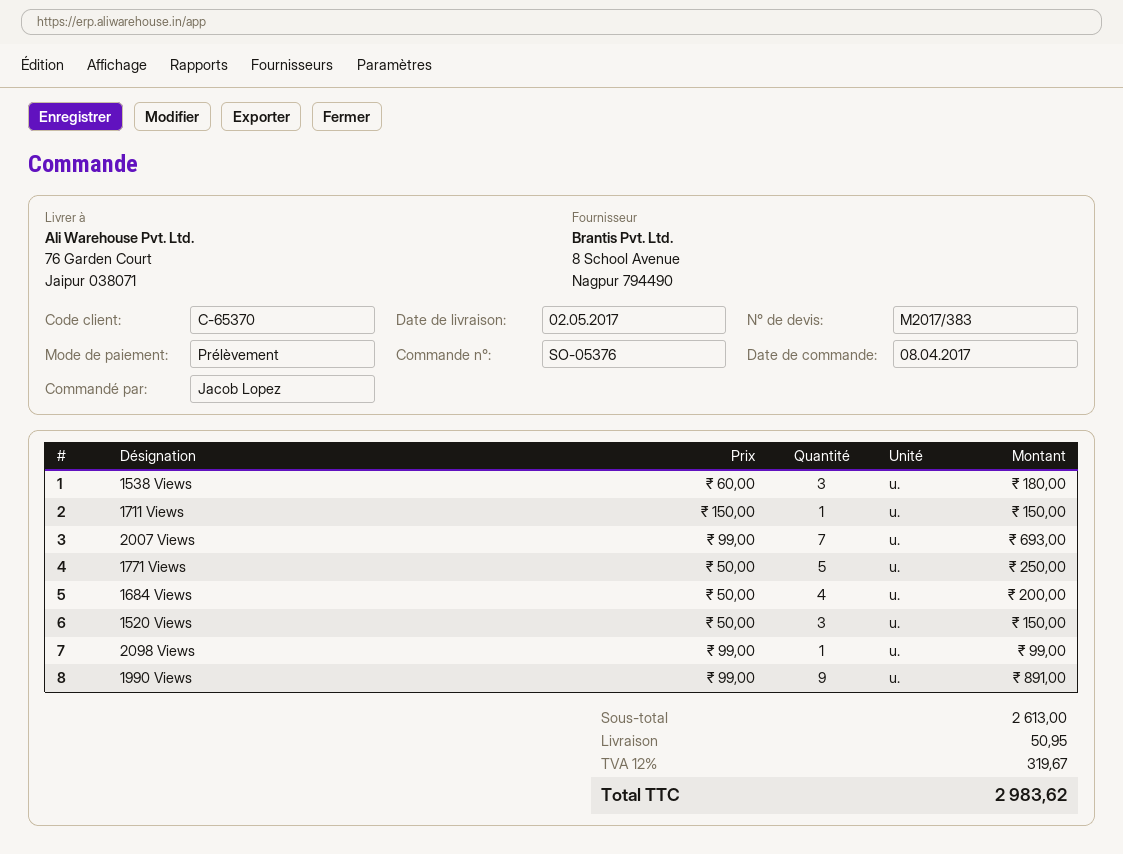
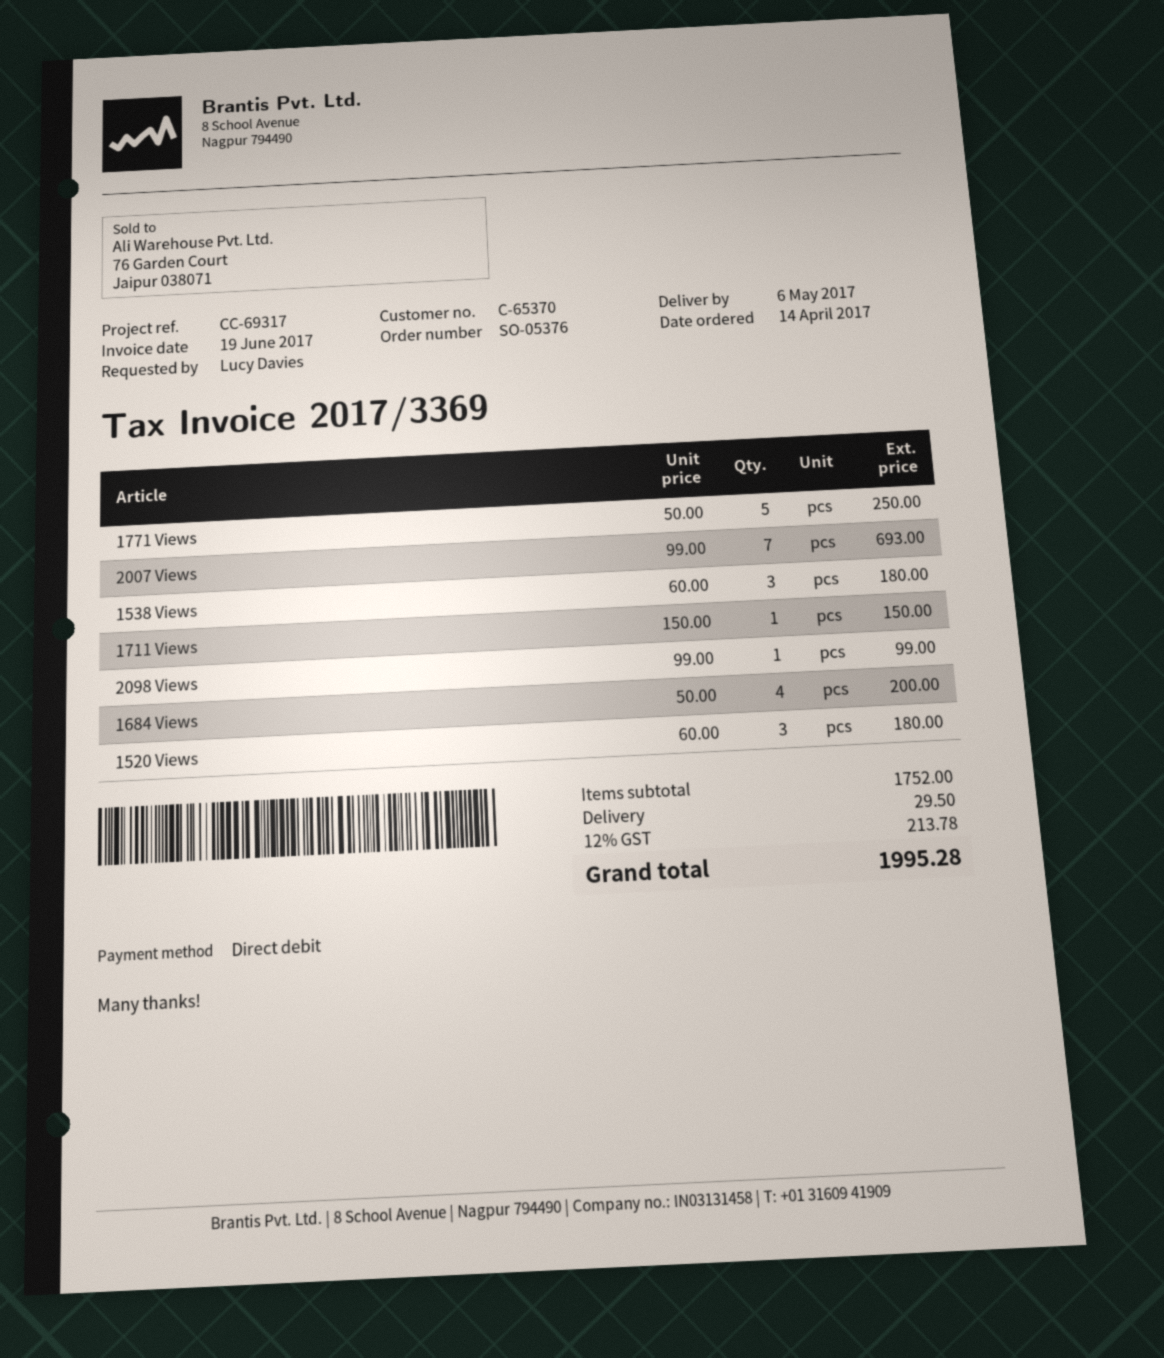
order date: 2017-04-08 -> 2017-04-14
delivery date: 2017-05-02 -> 2017-05-06
ordered by: Jacob Lopez -> Lucy Davies
1520 Views: 3 x 50.00 = 150.00 -> 3 x 60.00 = 180.00
1990 Views: 9 x 99.00 = 891.00 -> none
subtotal: 2613.00 -> 1752.00
shipping: 50.95 -> 29.50
tax: 12% = 319.67 -> 12% = 213.78
total: 2983.62 -> 1995.28

